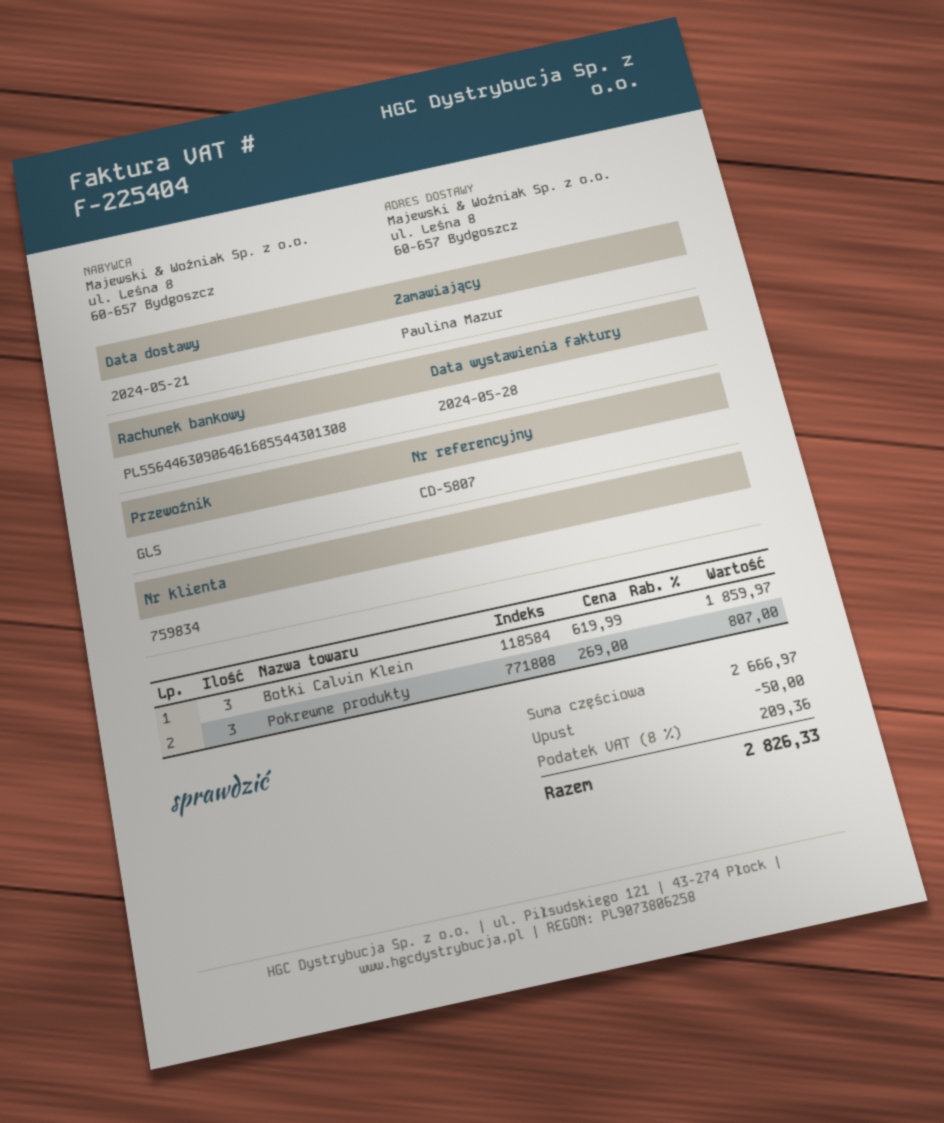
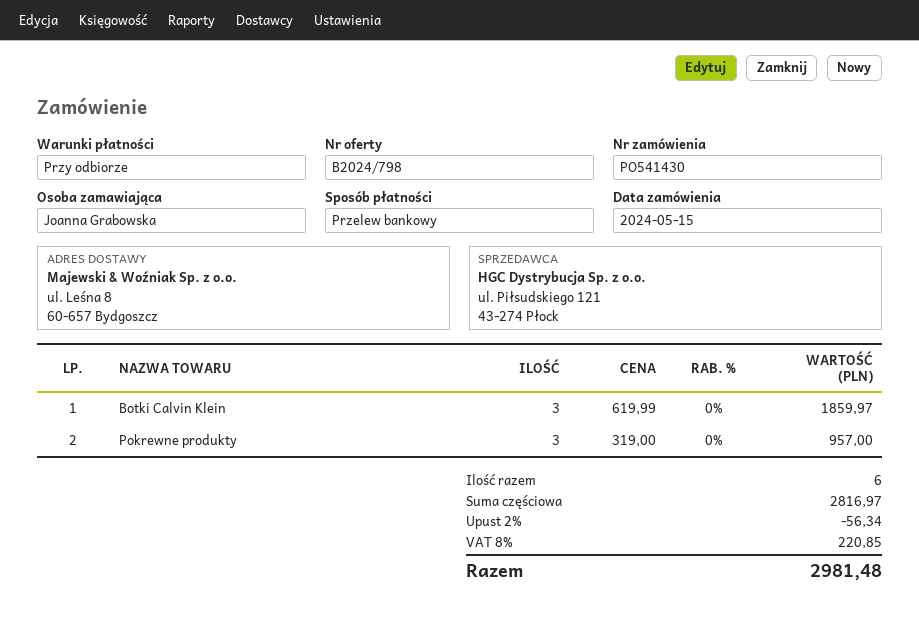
ordered by: Paulina Mazur -> Joanna Grabowska
Pokrewne produkty: 3 x 269.00 = 807.00 -> 3 x 319.00 = 957.00
subtotal: 2666.97 -> 2816.97
discount: 50.00 -> 56.34
tax: 8% = 209.36 -> 8% = 220.85
total: 2826.33 -> 2981.48

